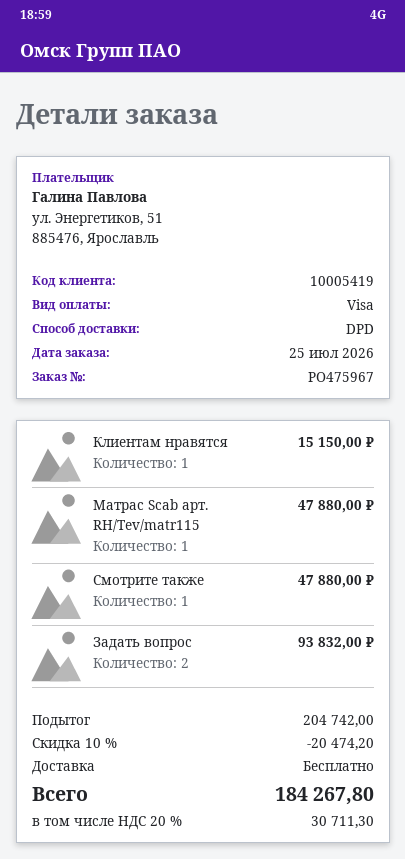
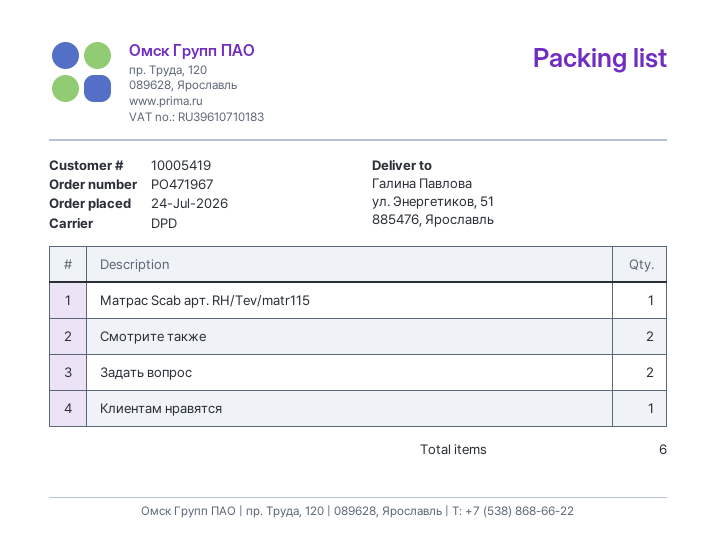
order number: PO475967 -> PO471967
order date: 2026-07-25 -> 2026-07-24
Смотрите также: 1 -> 2

